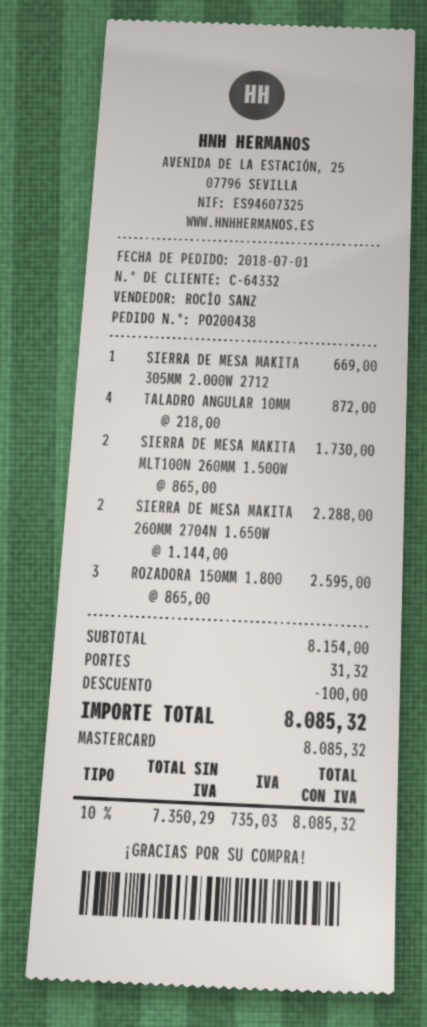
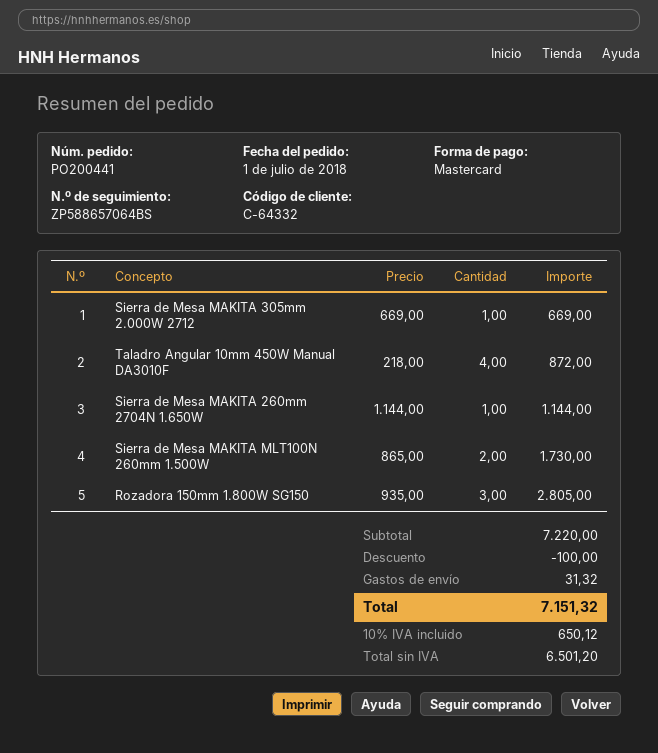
order number: PO200438 -> PO200441
SIERRA DE MESA MAKITA 260MM 2704N 1.650W: 2 x 1144.00 = 2288.00 -> 1 x 1144.00 = 1144.00
ROZADORA 150MM 1.800: 3 x 865.00 = 2595.00 -> 3 x 935.00 = 2805.00
subtotal: 8154.00 -> 7220.00
net: 7350.29 -> 6501.20
tax: 10% = 735.03 -> 10% = 650.12
total: 8085.32 -> 7151.32

